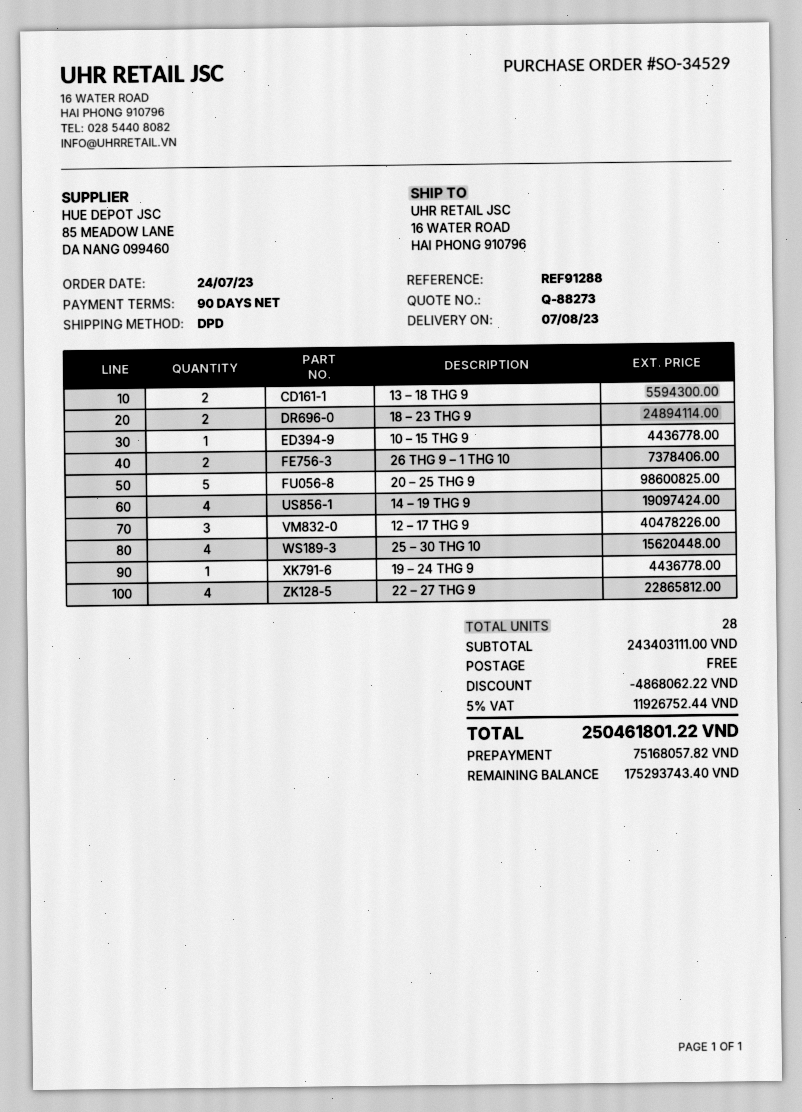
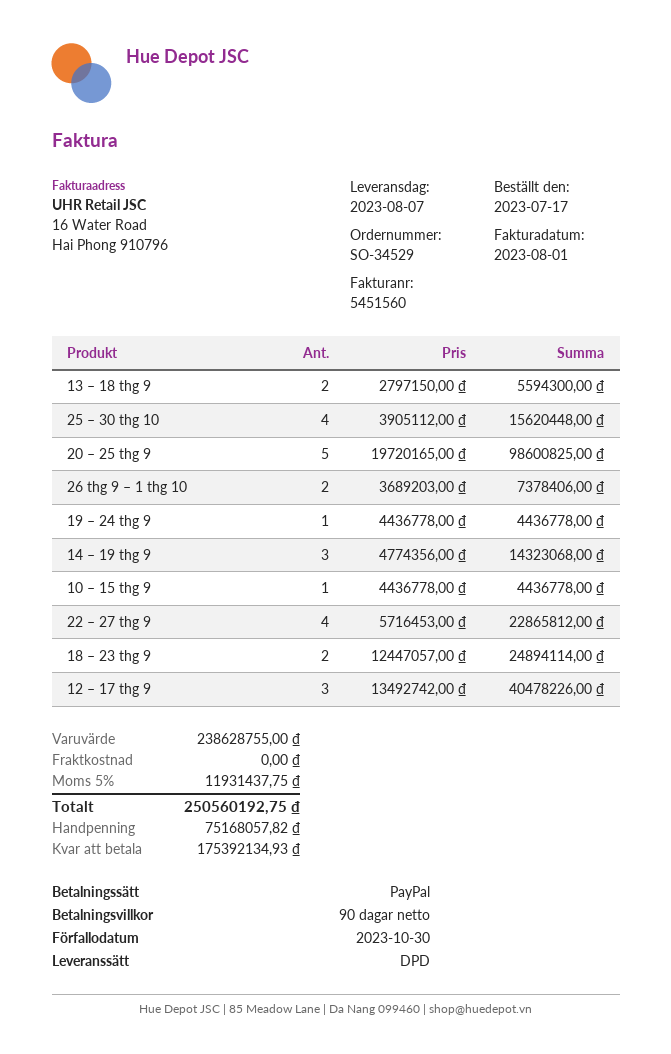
order date: 2023-07-24 -> 2023-07-17
14 – 19 THG 9: 4 for 19097424.00 -> 3 for 14323068.00
subtotal: 243403111.00 -> 238628755.00
discount: 4868062.22 -> none
tax: 5% = 11926752.44 -> 5% = 11931437.75
total: 250461801.22 -> 250560192.75
balance: 175293743.40 -> 175392134.93

